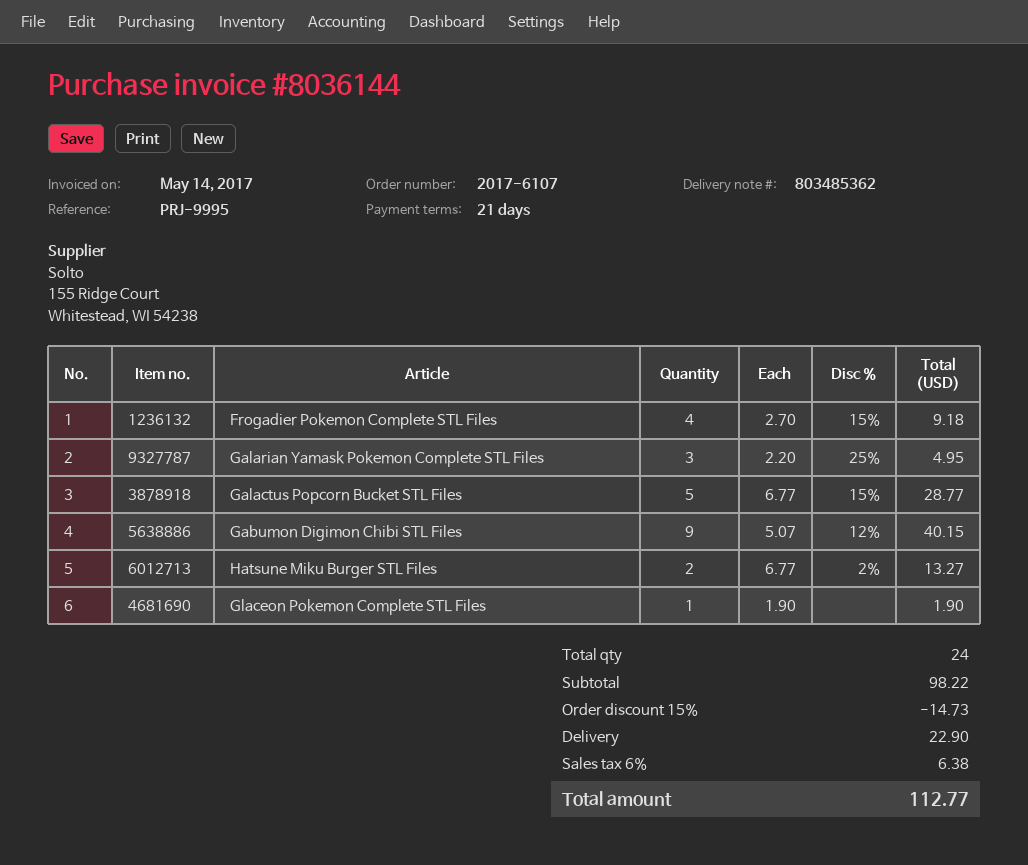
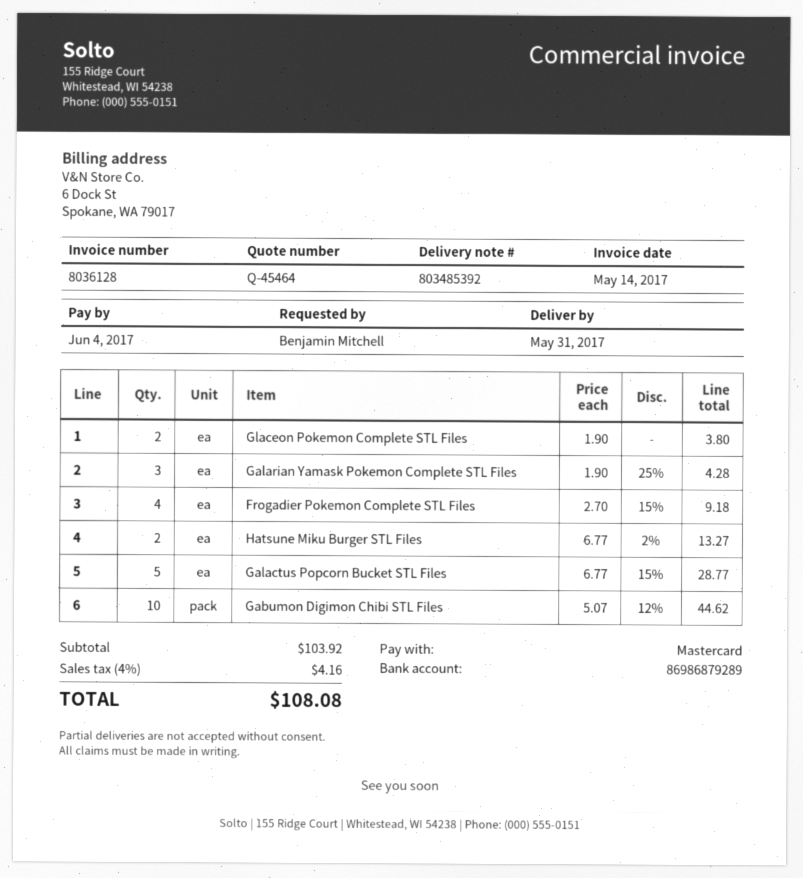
delivery note number: 803485362 -> 803485392
invoice number: 8036144 -> 8036128
Galarian Yamask Pokemon Complete STL Files: 3 x 2.20 - 25% = 4.95 -> 3 x 1.90 - 25% = 4.28
Gabumon Digimon Chibi STL Files: 9 x 5.07 - 12% = 40.15 -> 10 x 5.07 - 12% = 44.62
Glaceon Pokemon Complete STL Files: 1 x 1.90 = 1.90 -> 2 x 1.90 = 3.80
subtotal: 98.22 -> 103.92
discount: 15% = 14.73 -> none
shipping: 22.90 -> none
tax: 6% = 6.38 -> 4% = 4.16
total: 112.77 -> 108.08

